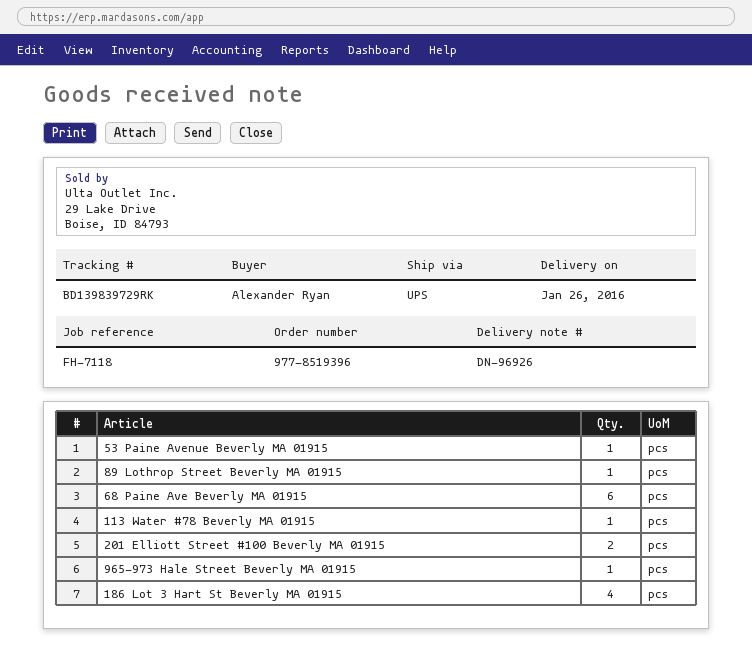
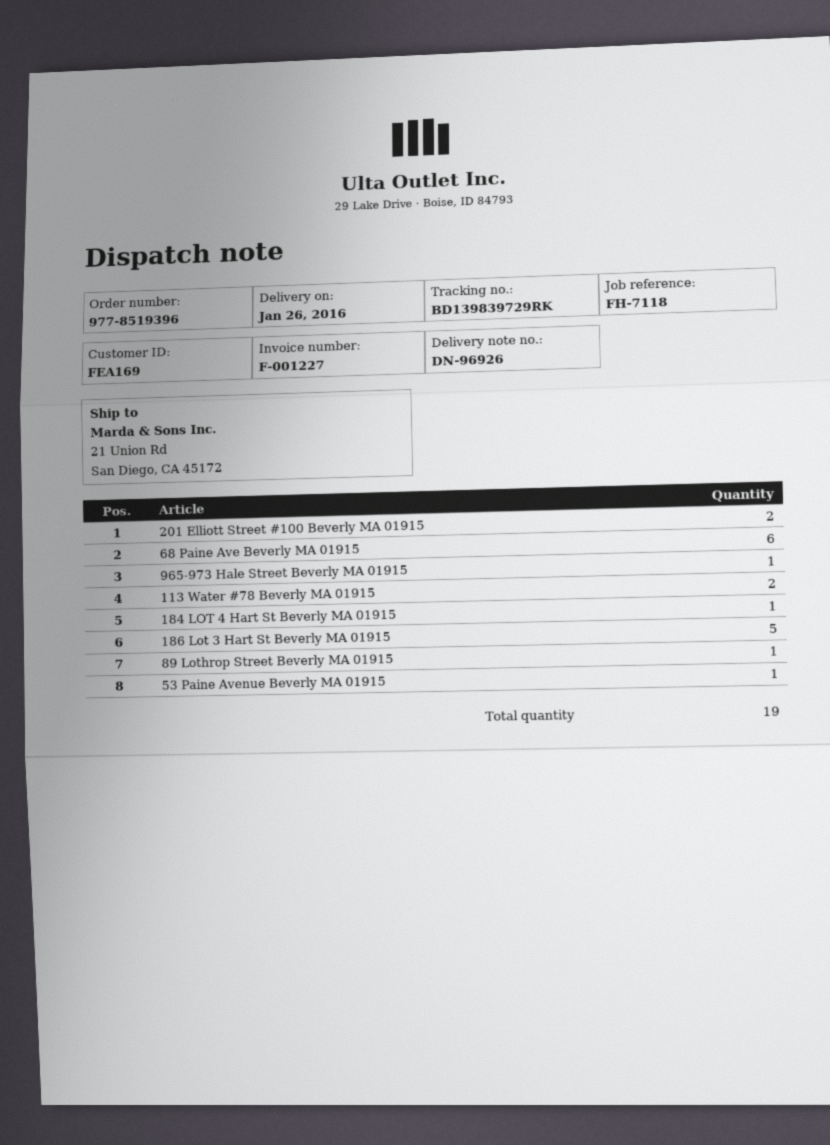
113 Water #78 Beverly MA 01915: 1 -> 2
186 Lot 3 Hart St Beverly MA 01915: 4 -> 5
184 LOT 4 Hart St Beverly MA 01915: none -> 1

